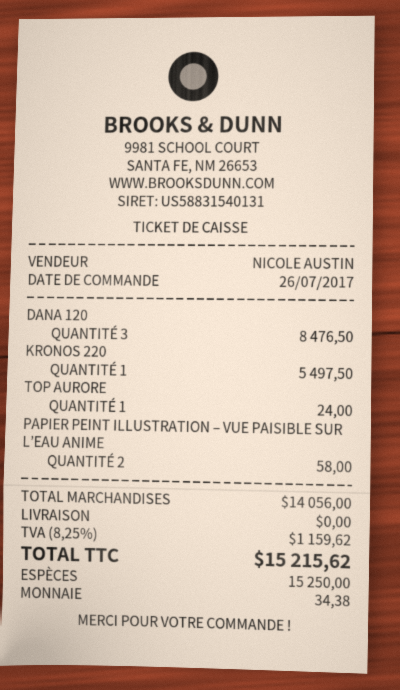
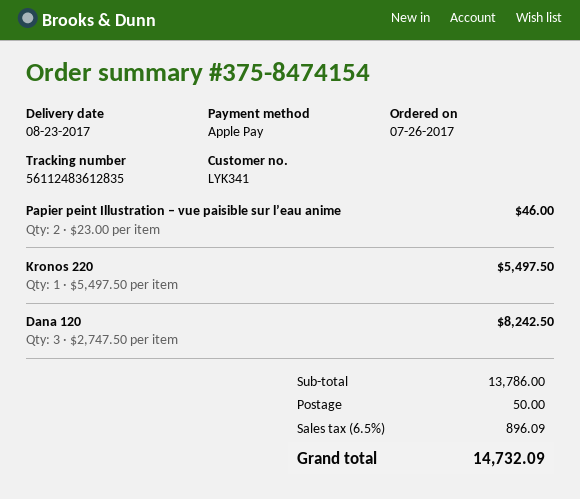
payment method: cash -> Apple Pay
DANA 120: 3 for 8476.50 -> 3 for 8242.50
TOP AURORE: 1 for 24.00 -> none
PAPIER PEINT ILLUSTRATION – VUE PAISIBLE SUR L’EAU ANIME: 2 for 58.00 -> 2 for 46.00
subtotal: 14056.00 -> 13786.00
shipping: 0.00 -> 50.00
tax: 8.25% = 1159.62 -> 6.5% = 896.09
total: 15215.62 -> 14732.09

